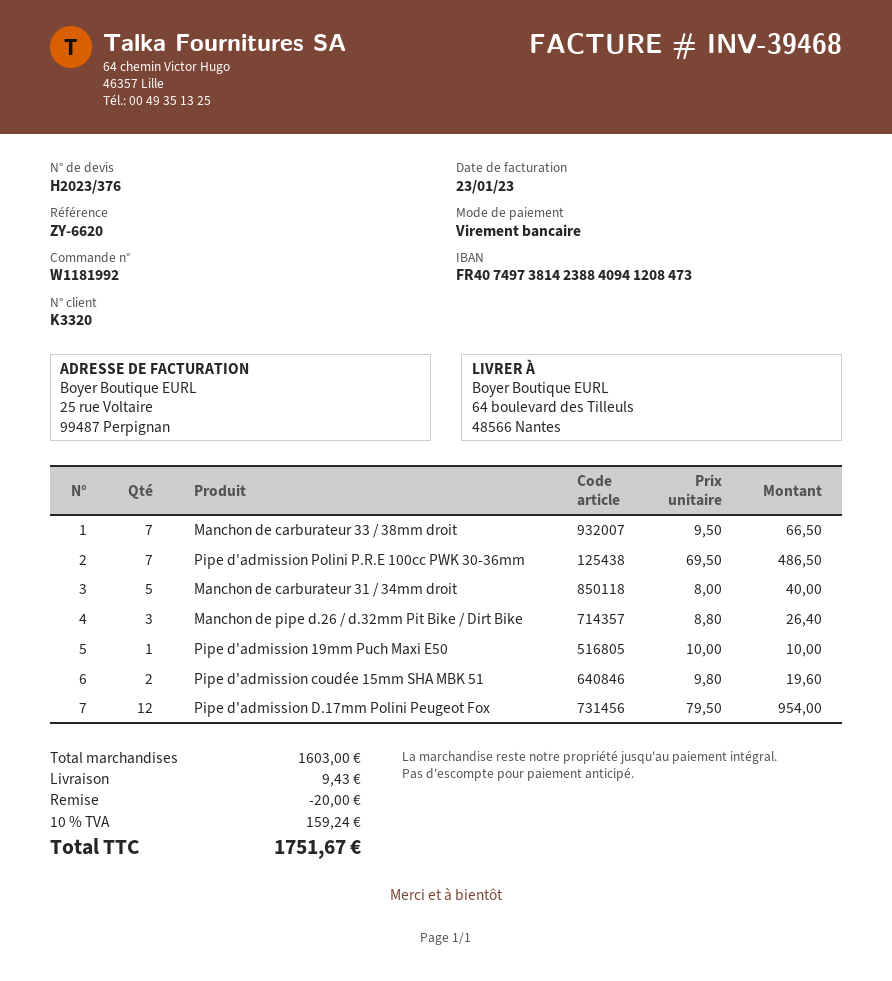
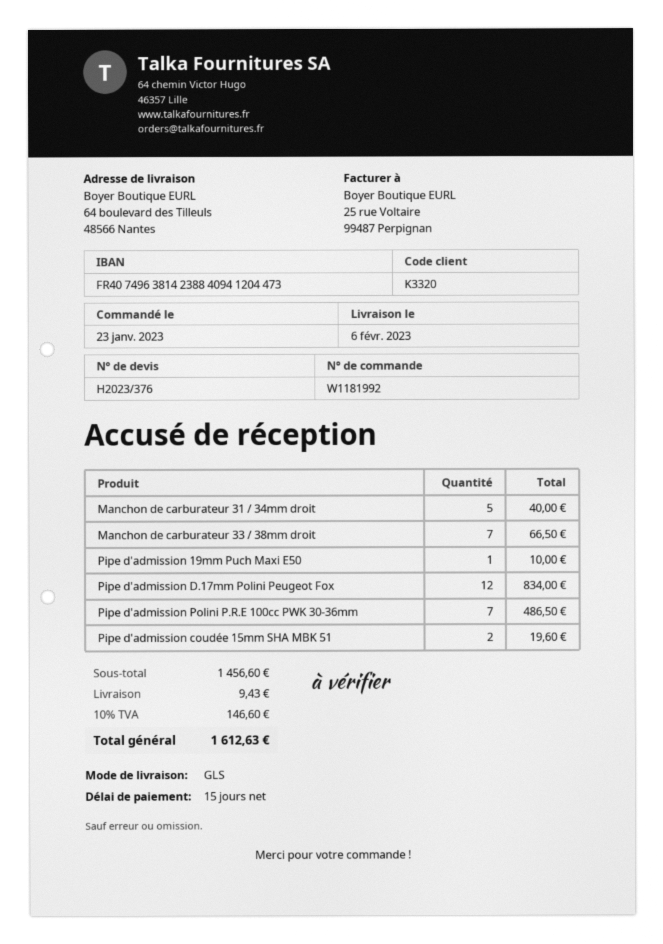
bank account: FR4074973814238840941208473 -> FR4074963814238840941204473
Manchon de pipe d.26 / d.32mm Pit Bike / Dirt Bike: 3 for 26.40 -> none
Pipe d'admission D.17mm Polini Peugeot Fox: 12 for 954.00 -> 12 for 834.00
subtotal: 1603.00 -> 1456.60
discount: 20.00 -> none
tax: 10% = 159.24 -> 10% = 146.60
total: 1751.67 -> 1612.63

